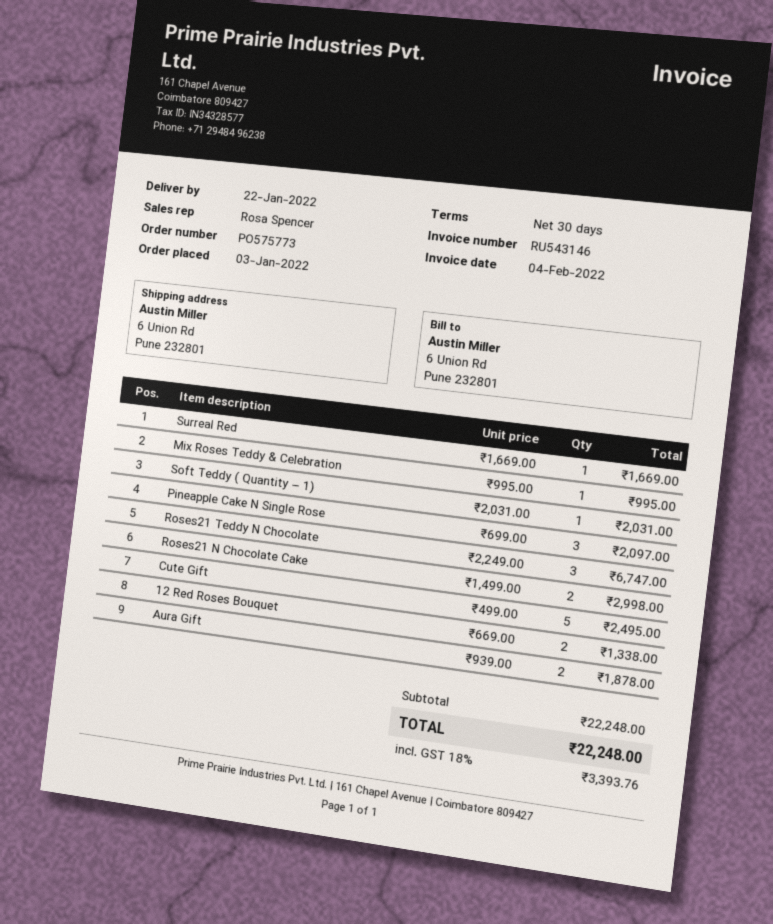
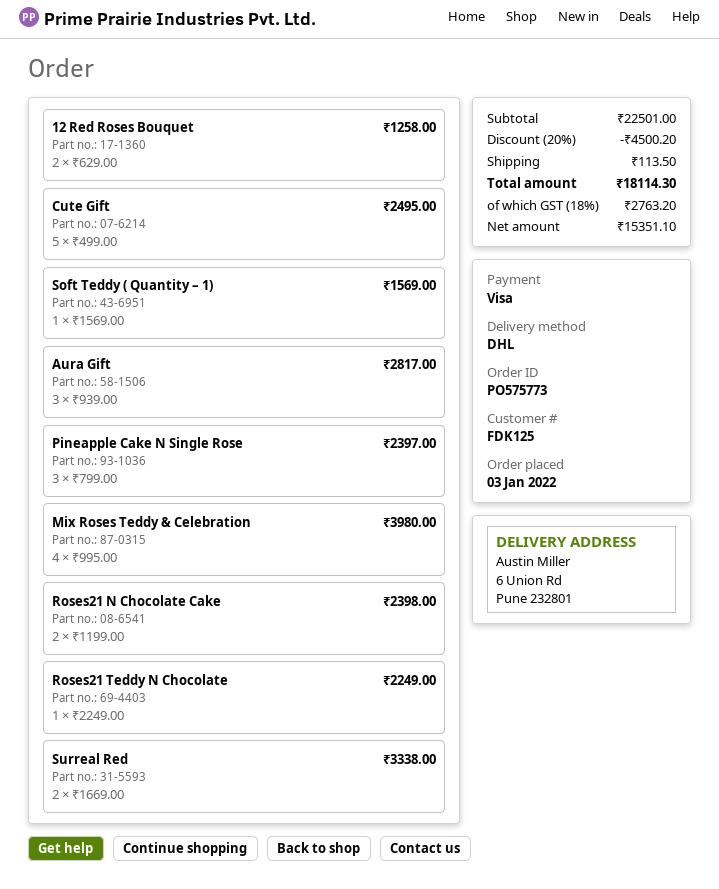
Surreal Red: 1 x 1669.00 = 1669.00 -> 2 x 1669.00 = 3338.00
Mix Roses Teddy & Celebration: 1 x 995.00 = 995.00 -> 4 x 995.00 = 3980.00
Soft Teddy ( Quantity – 1): 1 x 2031.00 = 2031.00 -> 1 x 1569.00 = 1569.00
Pineapple Cake N Single Rose: 3 x 699.00 = 2097.00 -> 3 x 799.00 = 2397.00
Roses21 Teddy N Chocolate: 3 x 2249.00 = 6747.00 -> 1 x 2249.00 = 2249.00
Roses21 N Chocolate Cake: 2 x 1499.00 = 2998.00 -> 2 x 1199.00 = 2398.00
12 Red Roses Bouquet: 2 x 669.00 = 1338.00 -> 2 x 629.00 = 1258.00
Aura Gift: 2 x 939.00 = 1878.00 -> 3 x 939.00 = 2817.00
subtotal: 22248.00 -> 22501.00
discount: none -> 20% = 4500.20
shipping: none -> 113.50
tax: 18% = 3393.76 -> 18% = 2763.20
total: 22248.00 -> 18114.30

